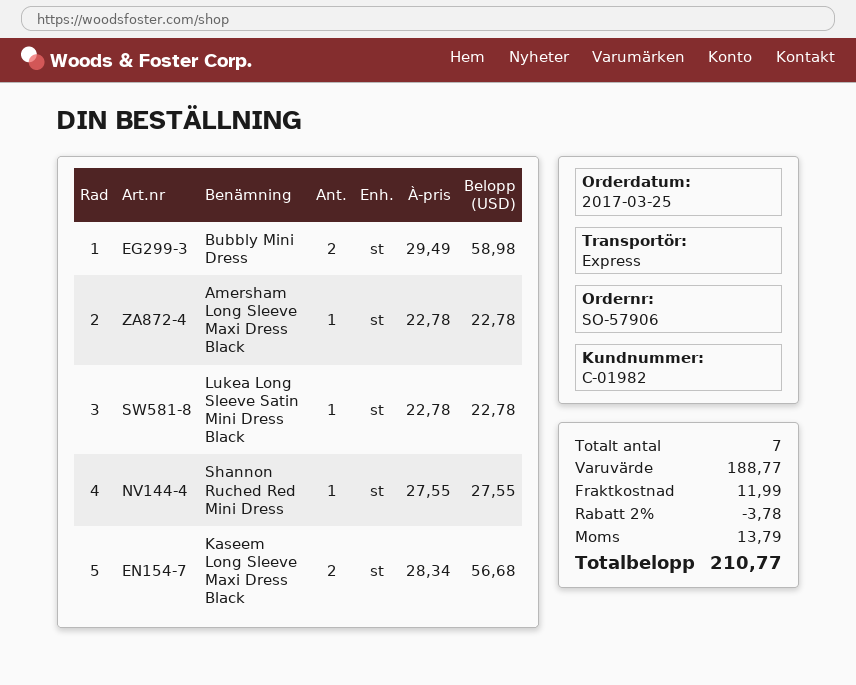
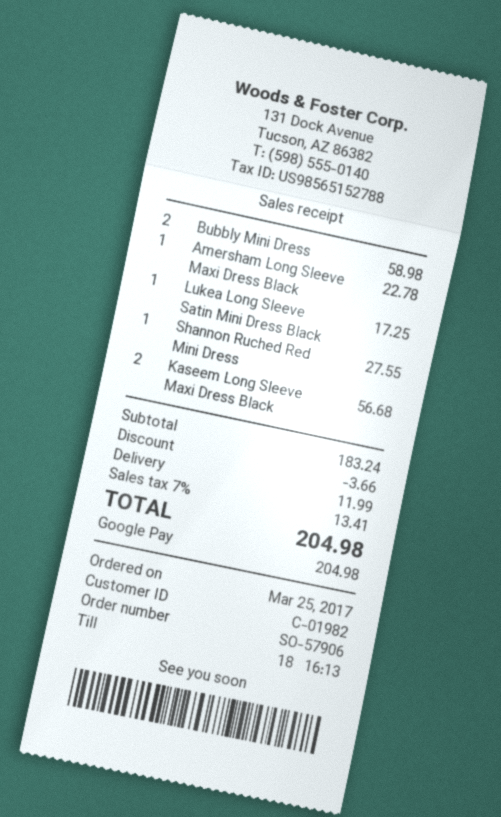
Lukea Long Sleeve Satin Mini Dress Black: 1 for 22.78 -> 1 for 17.25
subtotal: 188.77 -> 183.24
discount: 3.78 -> 3.66
tax: 13.79 -> 13.41
total: 210.77 -> 204.98

